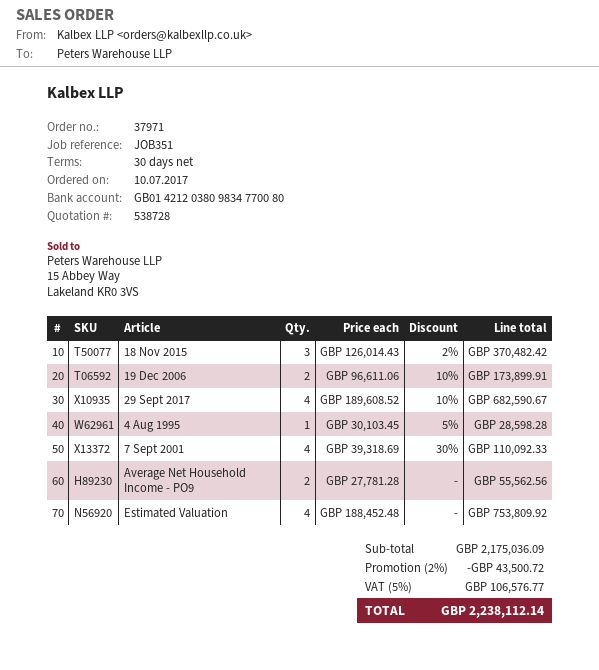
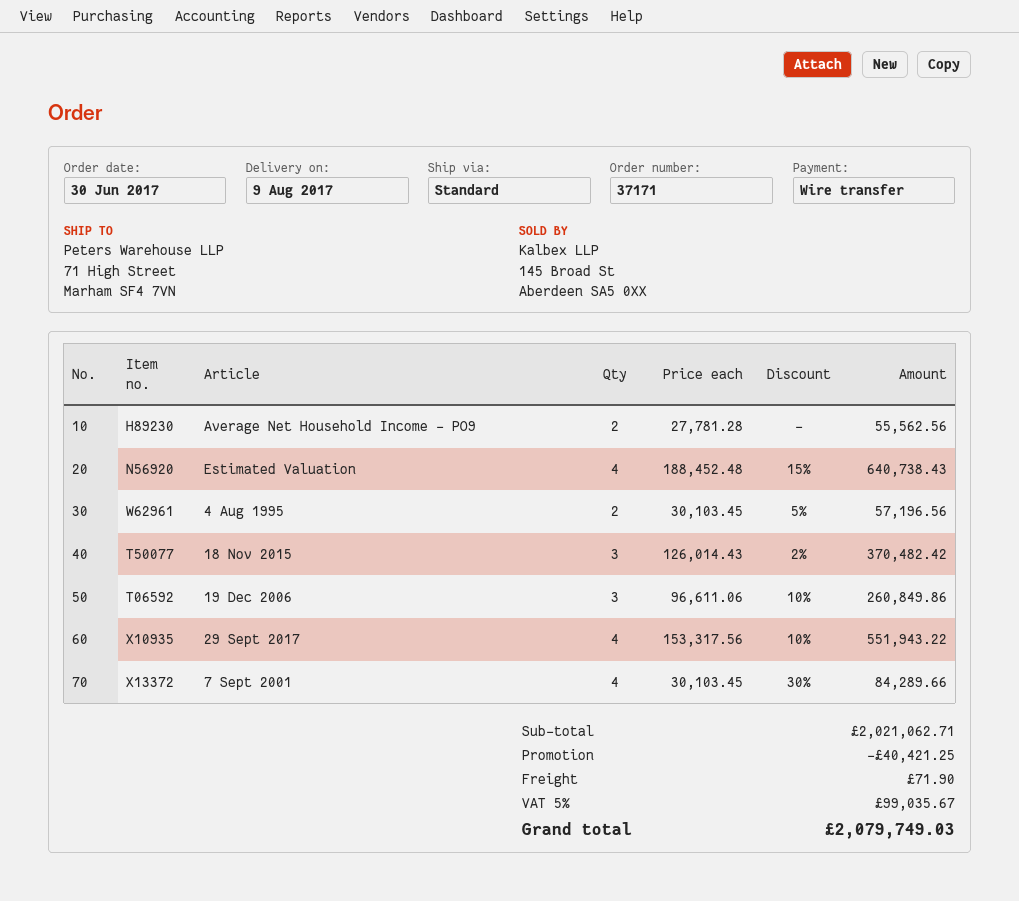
order number: 37971 -> 37171
order date: 2017-07-10 -> 2017-06-30
19 Dec 2006: 2 x 96611.06 - 10% = 173899.91 -> 3 x 96611.06 - 10% = 260849.86
29 Sept 2017: 4 x 189608.52 - 10% = 682590.67 -> 4 x 153317.56 - 10% = 551943.22
4 Aug 1995: 1 x 30103.45 - 5% = 28598.28 -> 2 x 30103.45 - 5% = 57196.56
7 Sept 2001: 4 x 39318.69 - 30% = 110092.33 -> 4 x 30103.45 - 30% = 84289.66
Estimated Valuation: 4 x 188452.48 = 753809.92 -> 4 x 188452.48 - 15% = 640738.43
subtotal: 2175036.09 -> 2021062.71
discount: 43500.72 -> 40421.25
shipping: none -> 71.90
tax: 5% = 106576.77 -> 5% = 99035.67
total: 2238112.14 -> 2079749.03

